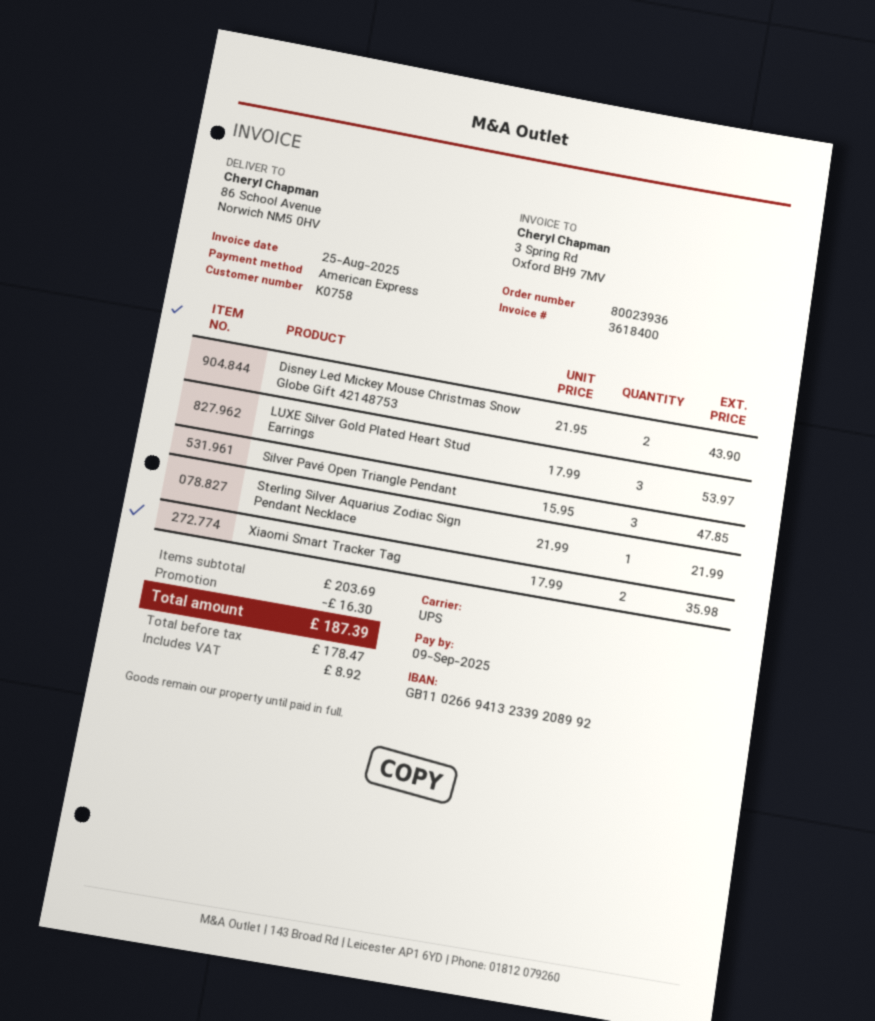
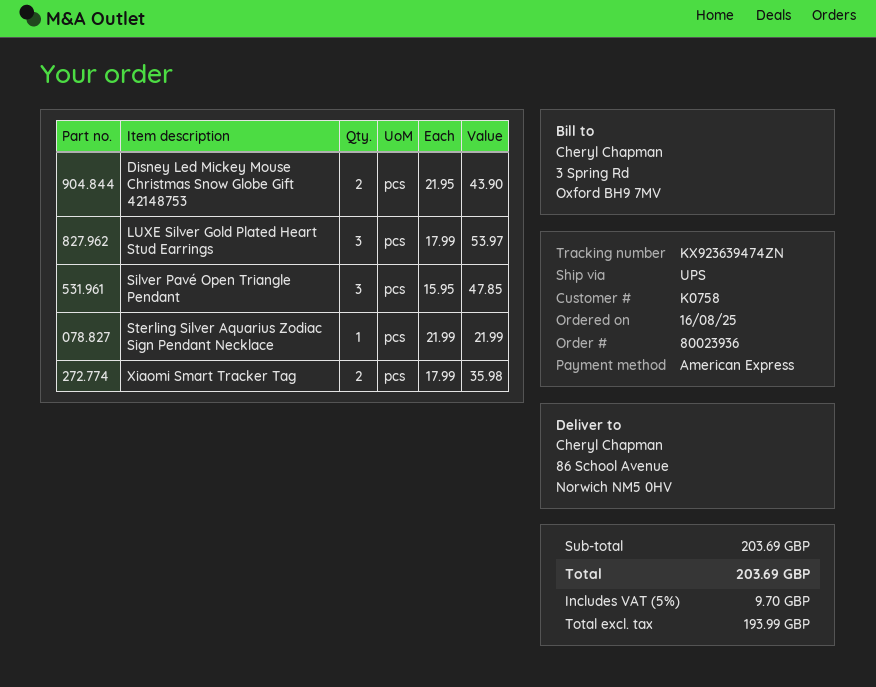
discount: 16.30 -> none
net: 178.47 -> 193.99
tax: 8.92 -> 9.70
total: 187.39 -> 203.69

